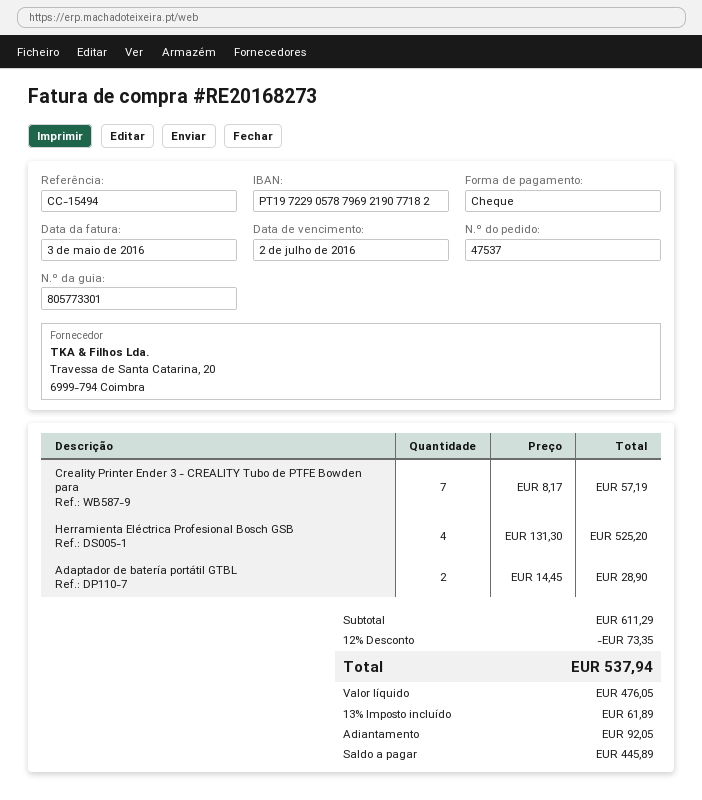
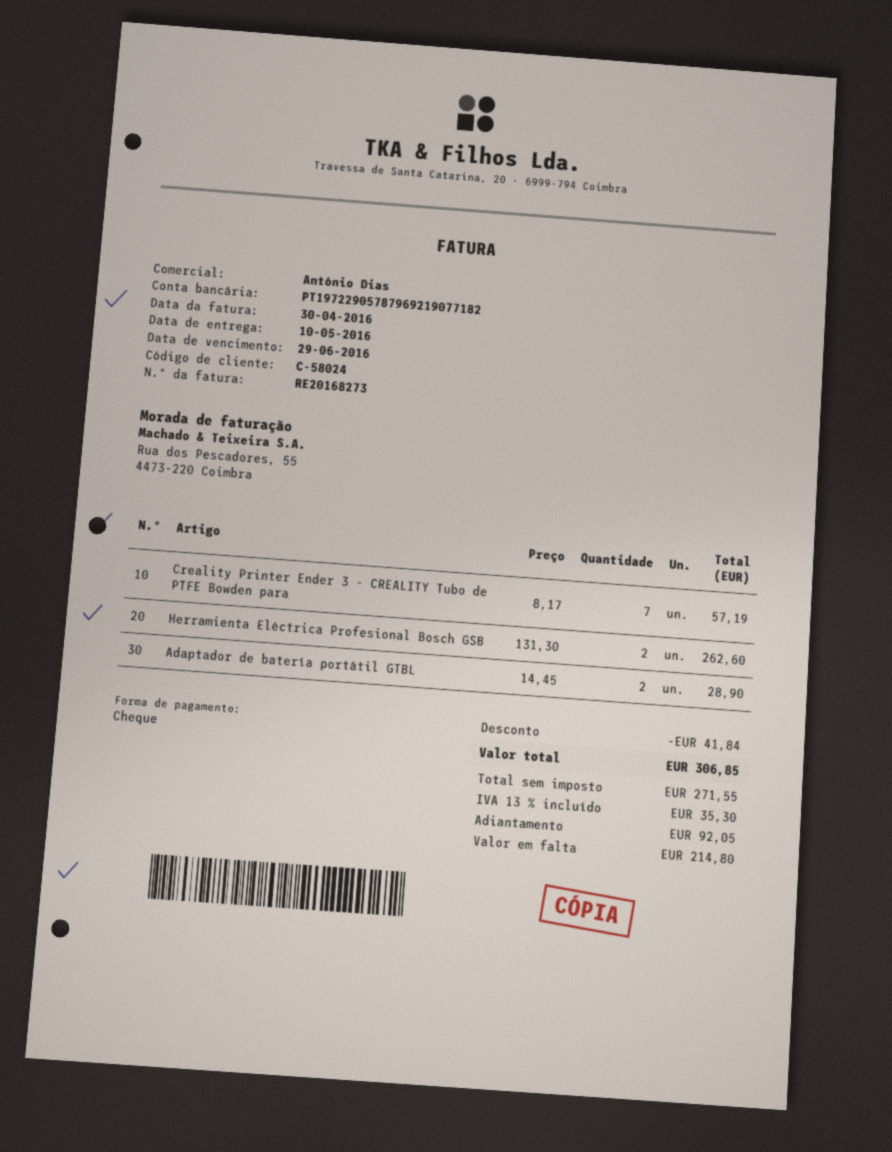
invoice date: 2016-05-03 -> 2016-04-30
due date: 2016-07-02 -> 2016-06-29
Herramienta Eléctrica Profesional Bosch GSB: 4 x 131.30 = 525.20 -> 2 x 131.30 = 262.60
discount: 73.35 -> 41.84
net: 476.05 -> 271.55
tax: 13% = 61.89 -> 13% = 35.30
total: 537.94 -> 306.85
balance: 445.89 -> 214.80

